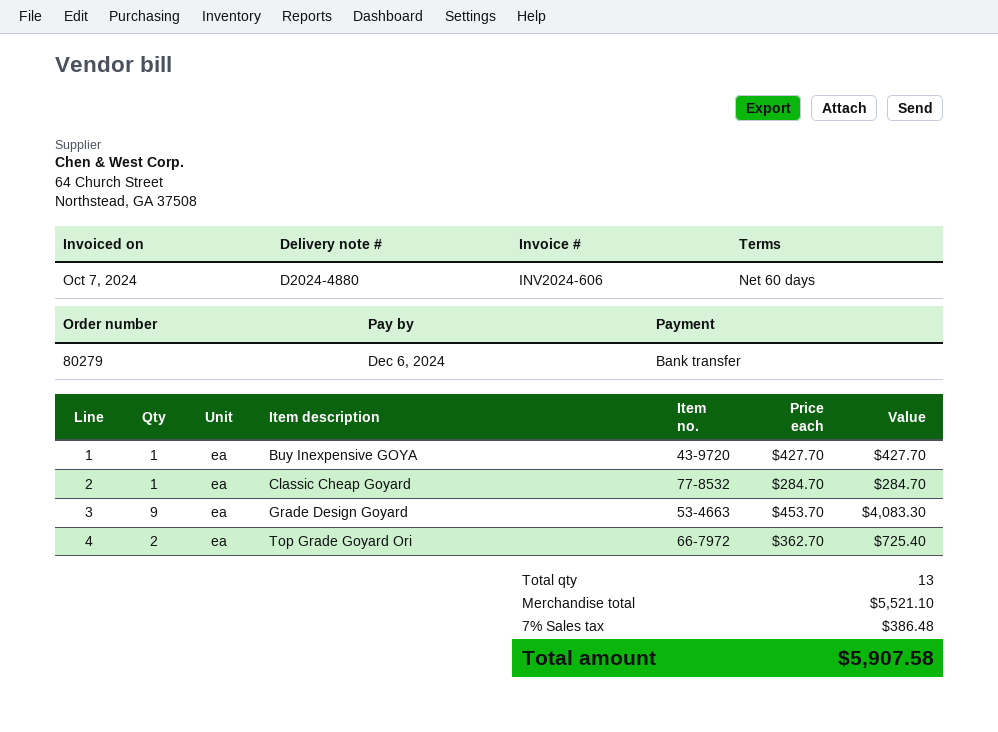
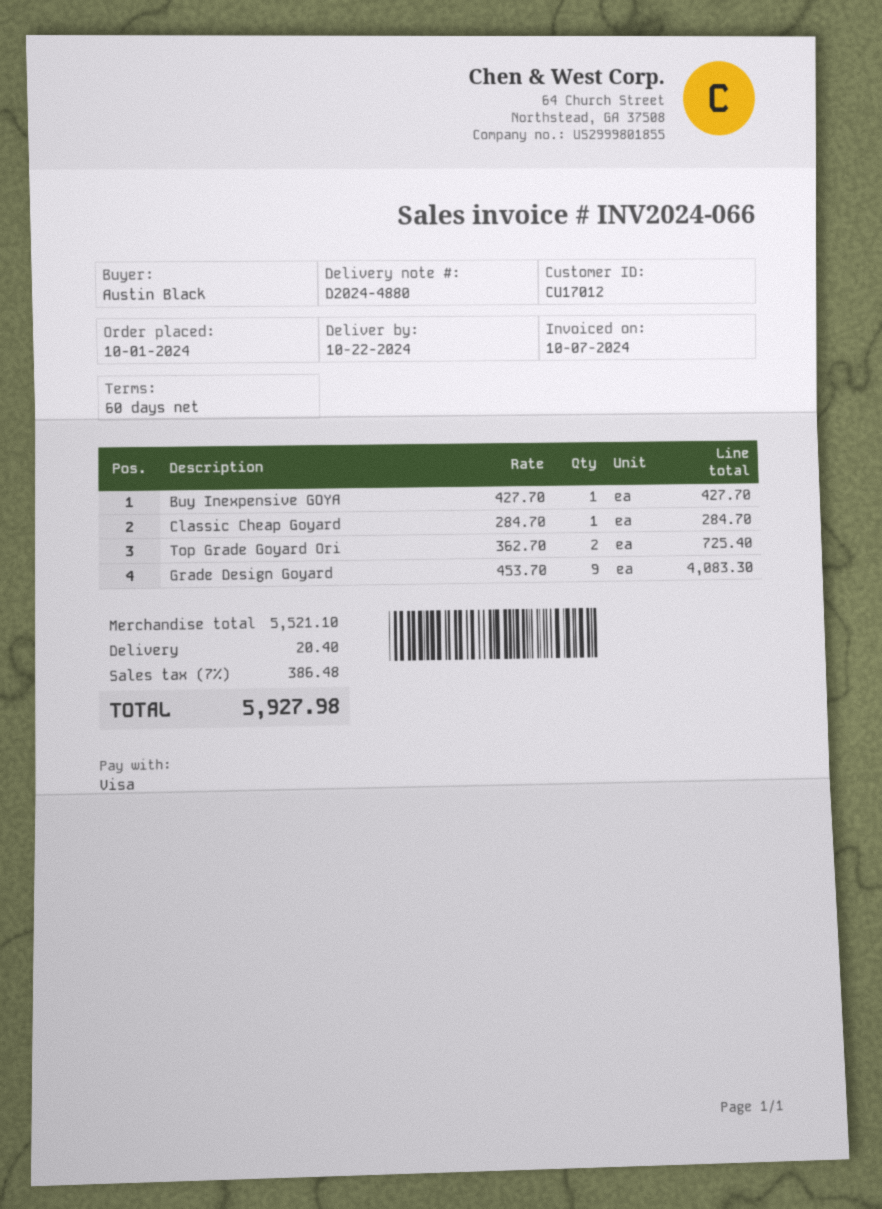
invoice number: INV2024-606 -> INV2024-066
payment method: bank transfer -> Visa
shipping: none -> 20.40
total: 5907.58 -> 5927.98

